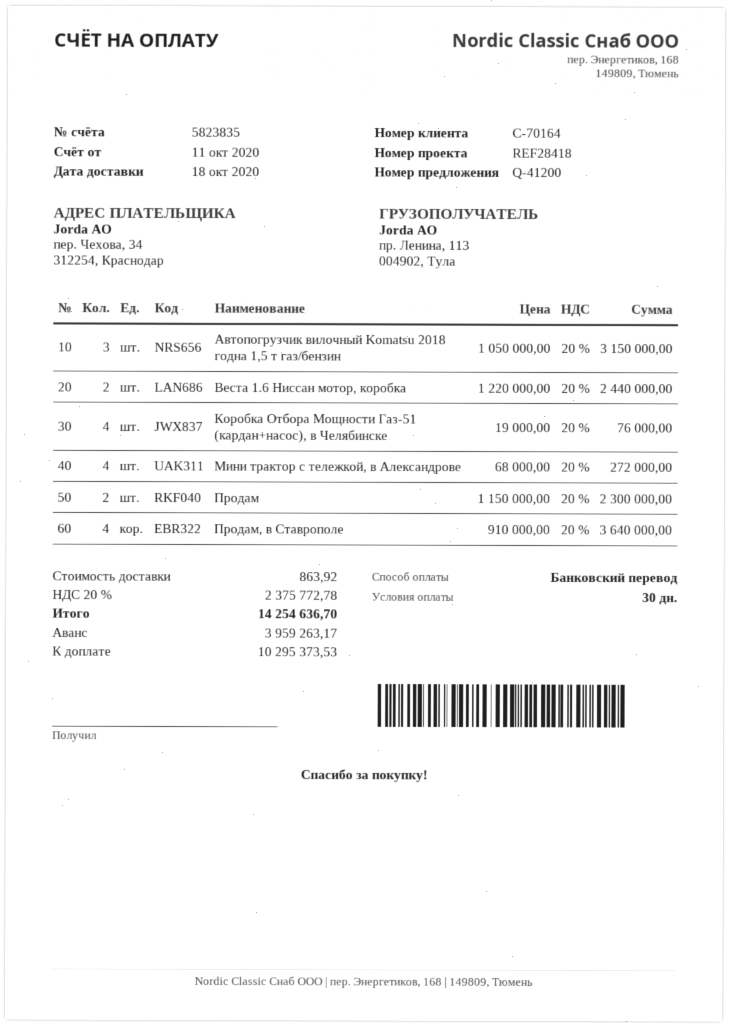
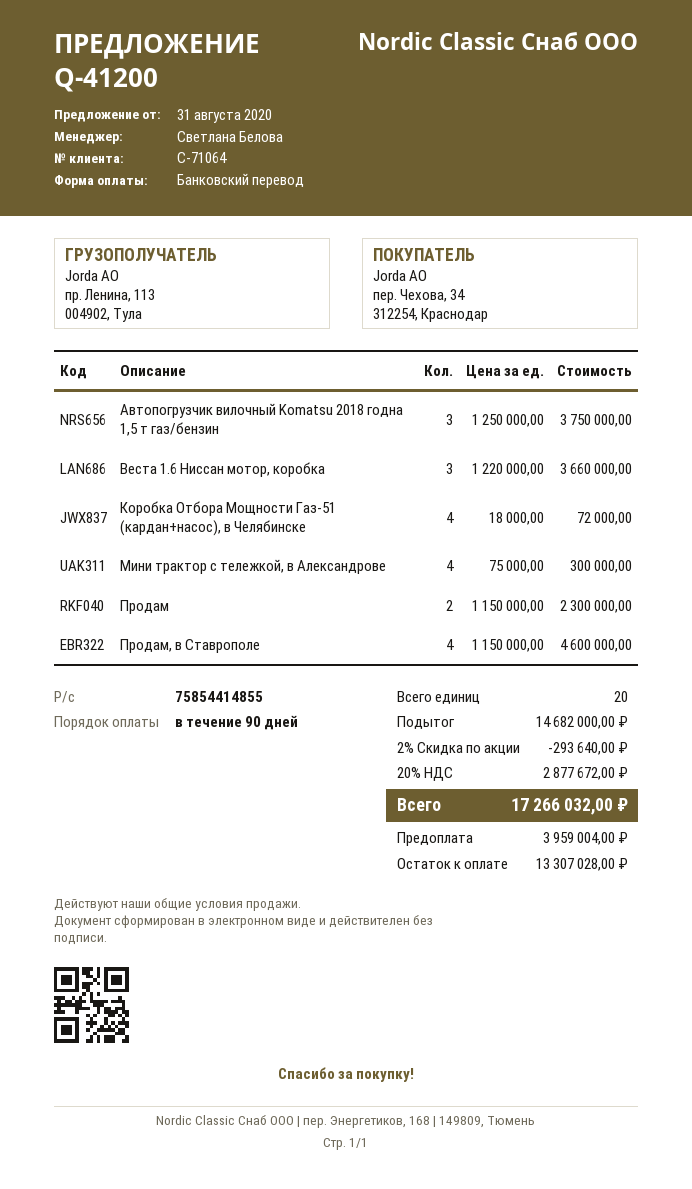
payment terms: 30 days -> 90 days
customer number: C-70164 -> C-71064
Автопогрузчик вилочный Komatsu 2018 годна 1,5 т газ/бензин: 3 x 1050000.00 = 3150000.00 -> 3 x 1250000.00 = 3750000.00
Веста 1.6 Ниссан мотор, коробка: 2 x 1220000.00 = 2440000.00 -> 3 x 1220000.00 = 3660000.00
Коробка Отбора Мощности Газ-51 (кардан+насос), в Челябинске: 4 x 19000.00 = 76000.00 -> 4 x 18000.00 = 72000.00
Мини трактор с тележкой, в Александрове: 4 x 68000.00 = 272000.00 -> 4 x 75000.00 = 300000.00
Продам, в Ставрополе: 4 x 910000.00 = 3640000.00 -> 4 x 1150000.00 = 4600000.00
discount: none -> 2% = 293640.00
shipping: 863.92 -> none
tax: 20% = 2375772.78 -> 20% = 2877672.00
total: 14254636.70 -> 17266032.00
deposit: 3959263.17 -> 3959004.00
balance: 10295373.53 -> 13307028.00

